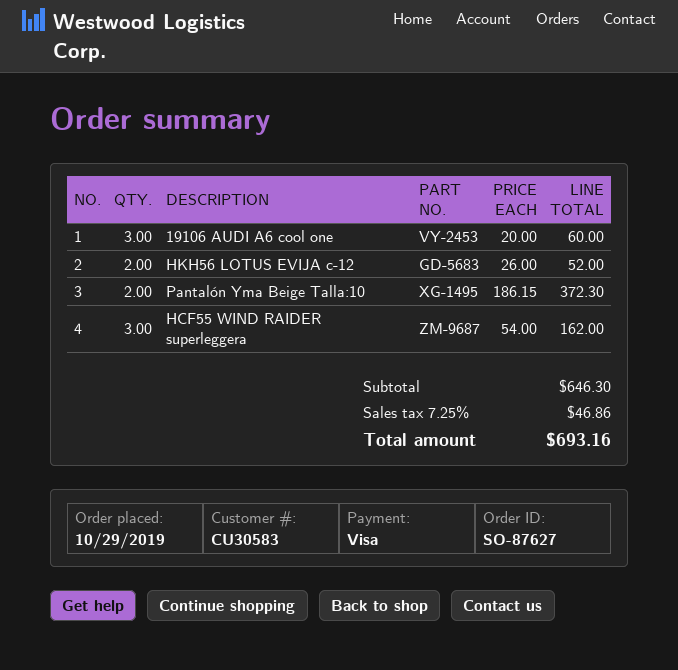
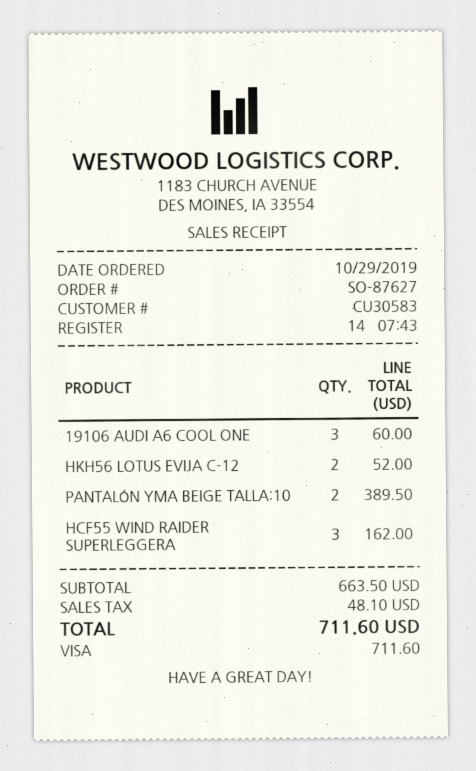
Pantalón Yma Beige Talla:10: 2 for 372.30 -> 2 for 389.50
subtotal: 646.30 -> 663.50
tax: 46.86 -> 48.10
total: 693.16 -> 711.60

